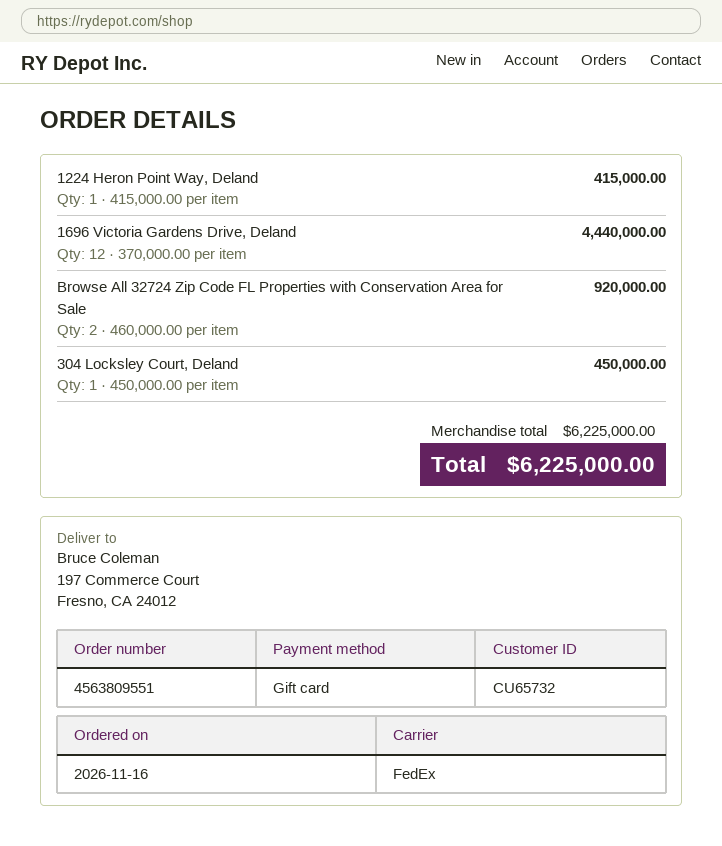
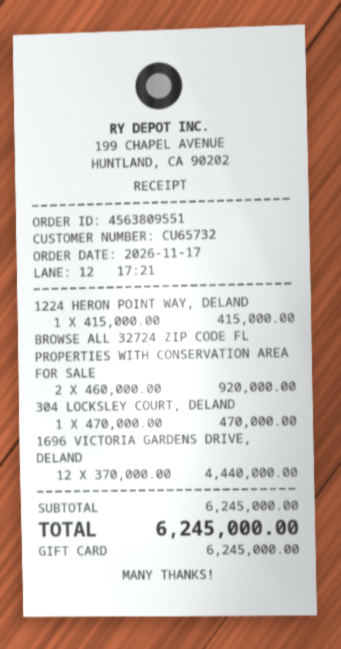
order date: 2026-11-16 -> 2026-11-17
304 Locksley Court, Deland: 1 x 450000.00 = 450000.00 -> 1 x 470000.00 = 470000.00
subtotal: 6225000.00 -> 6245000.00
total: 6225000.00 -> 6245000.00

